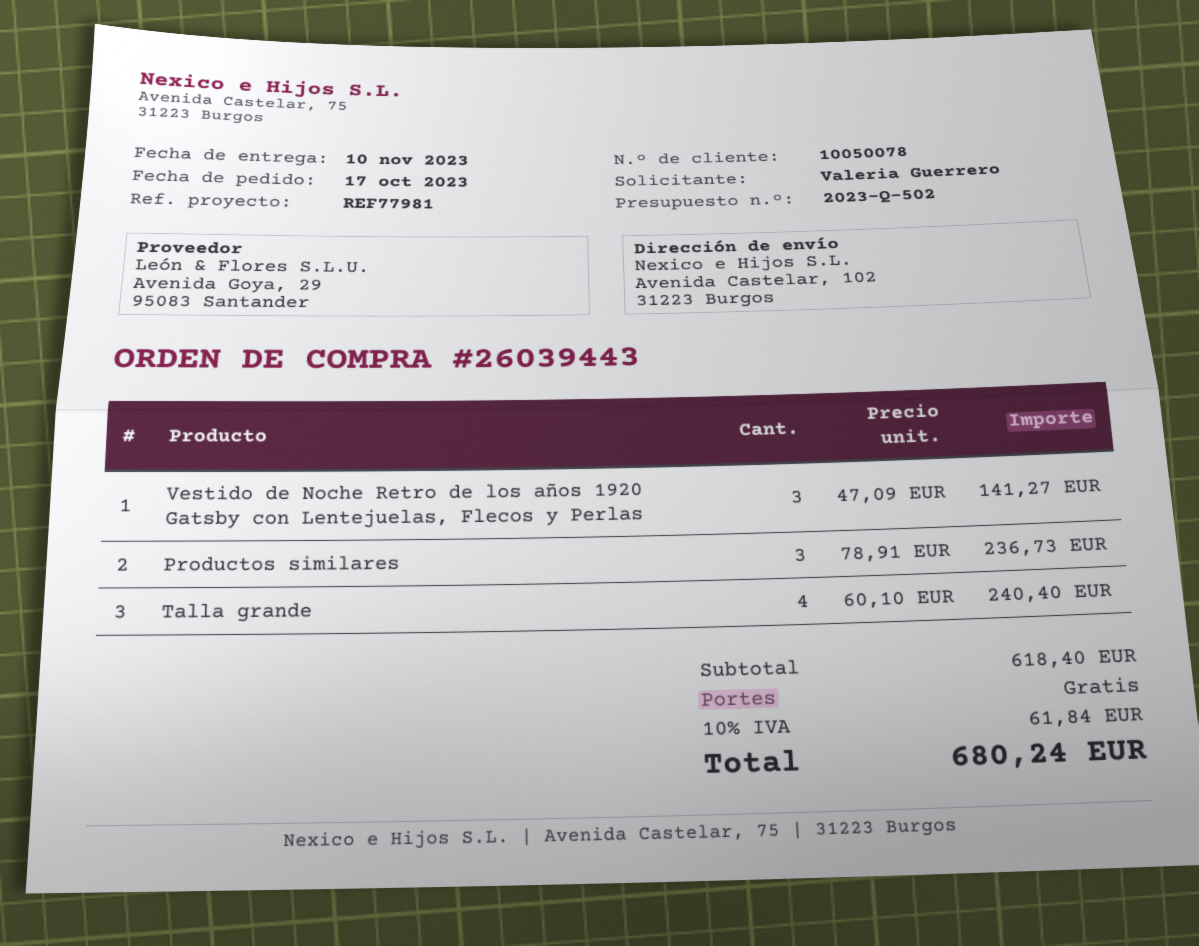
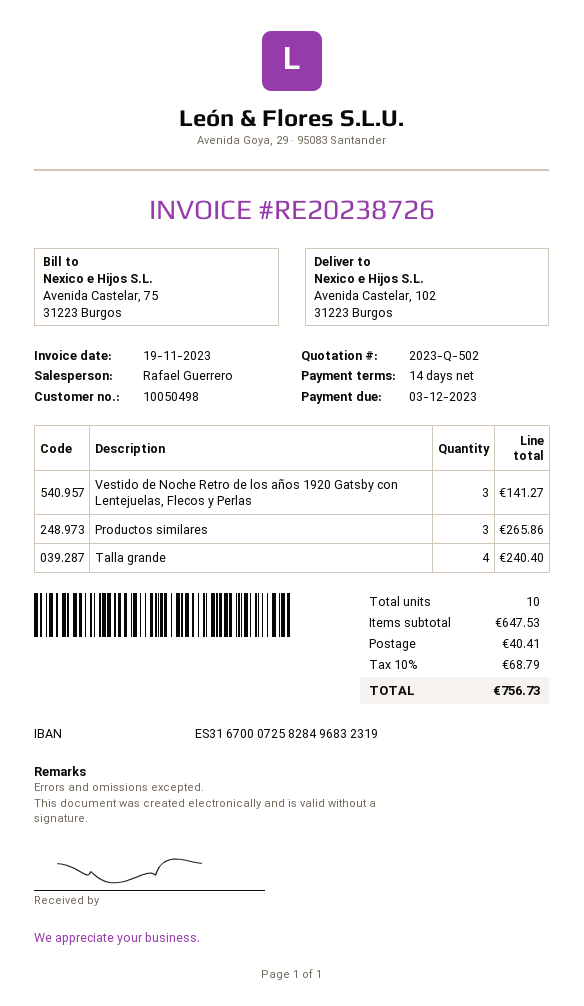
customer number: 10050078 -> 10050498
Productos similares: 3 for 236.73 -> 3 for 265.86
subtotal: 618.40 -> 647.53
shipping: 0.00 -> 40.41
tax: 10% = 61.84 -> 10% = 68.79
total: 680.24 -> 756.73

